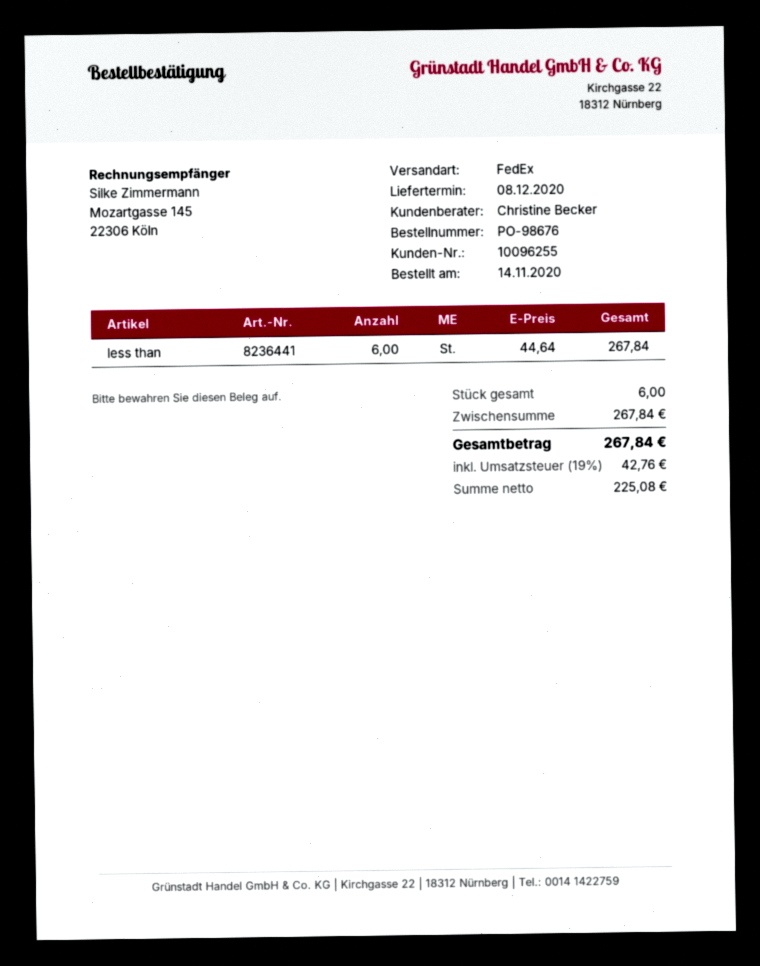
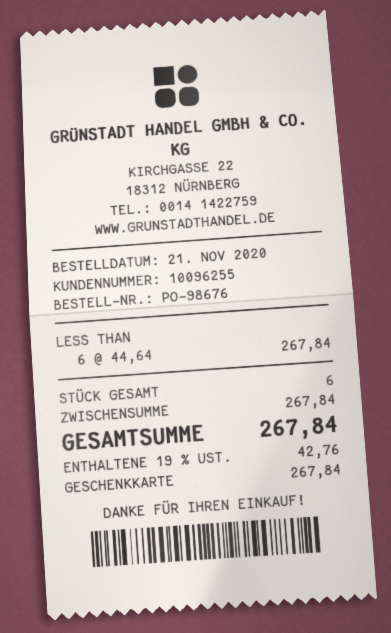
order date: 2020-11-14 -> 2020-11-21

